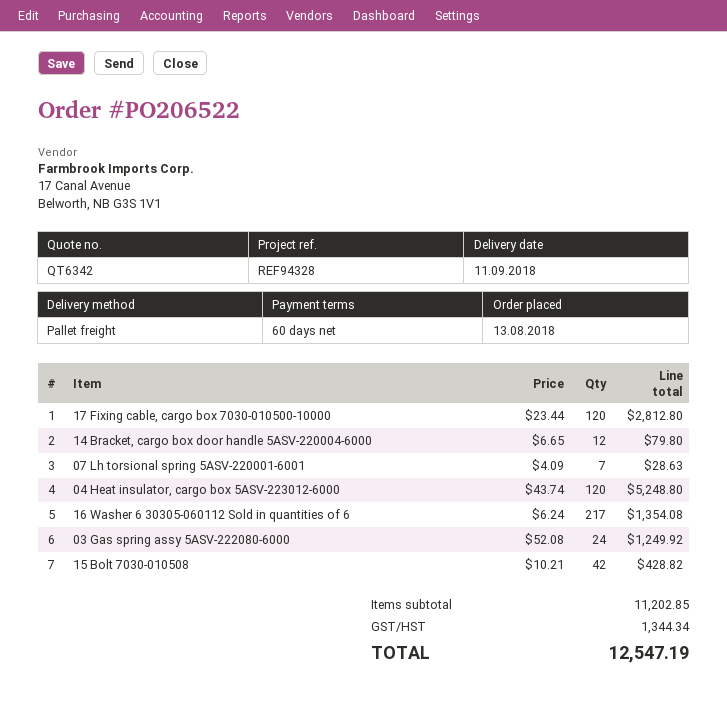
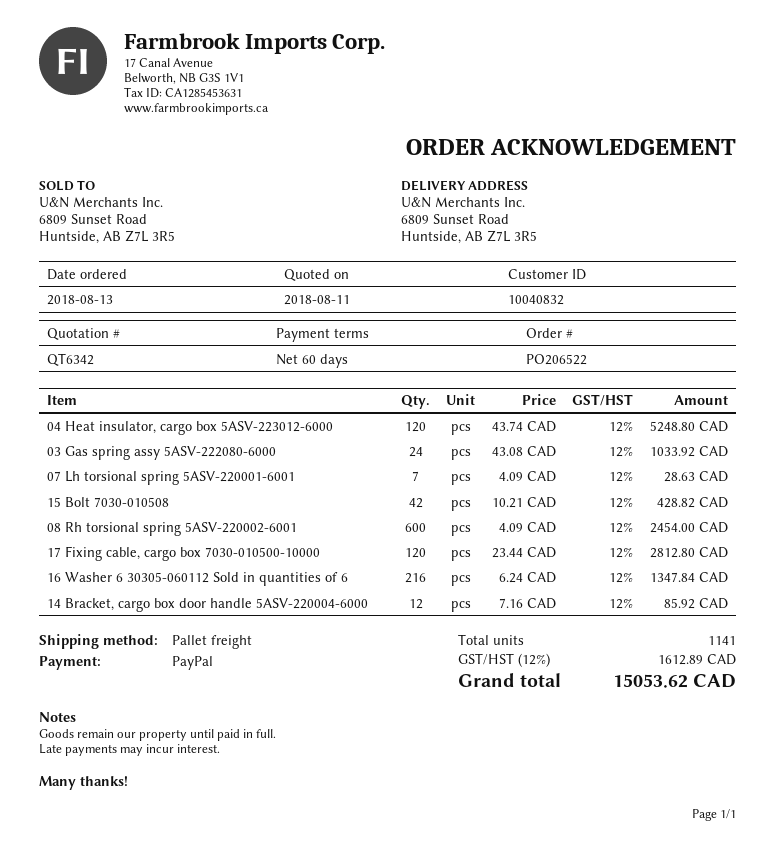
14 Bracket, cargo box door handle 5ASV-220004-6000: 12 x 6.65 = 79.80 -> 12 x 7.16 = 85.92
16 Washer 6 30305-060112 Sold in quantities of 6: 217 x 6.24 = 1354.08 -> 216 x 6.24 = 1347.84
03 Gas spring assy 5ASV-222080-6000: 24 x 52.08 = 1249.92 -> 24 x 43.08 = 1033.92
08 Rh torsional spring 5ASV-220002-6001: none -> 600 x 4.09 = 2454.00
tax: 1344.34 -> 1612.89
total: 12547.19 -> 15053.62

